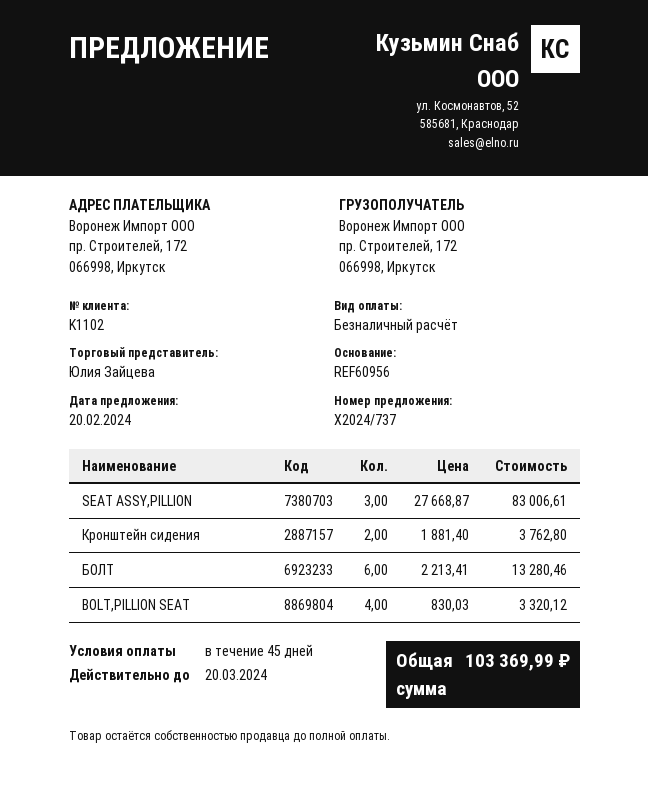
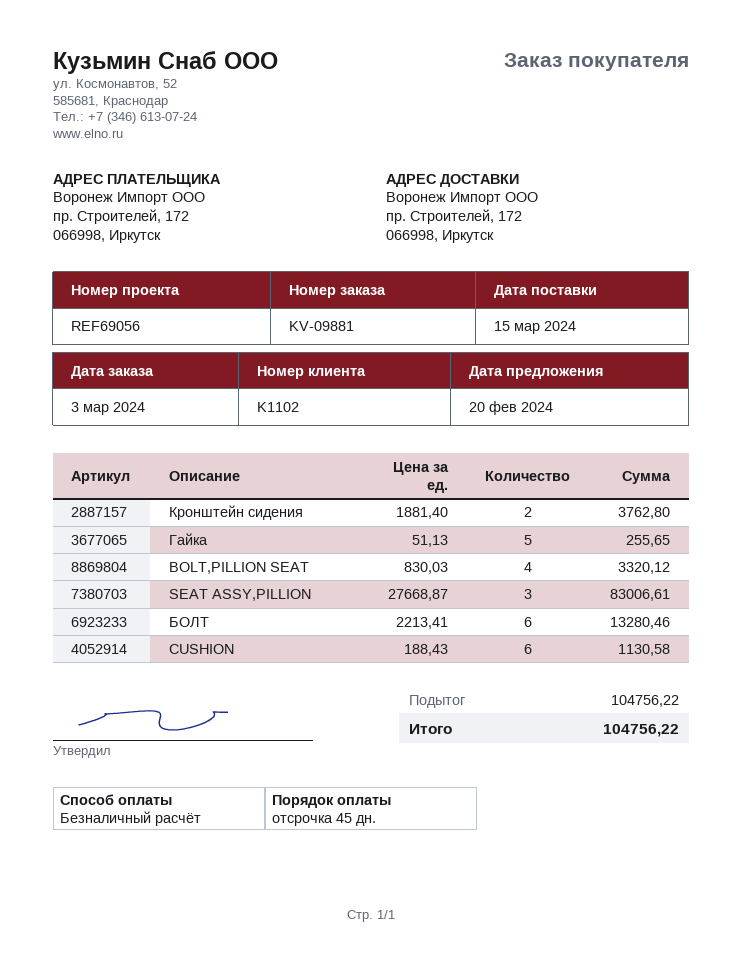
reference: REF60956 -> REF69056
Гайка: none -> 5 x 51.13 = 255.65
CUSHION: none -> 6 x 188.43 = 1130.58
total: 103369.99 -> 104756.22

